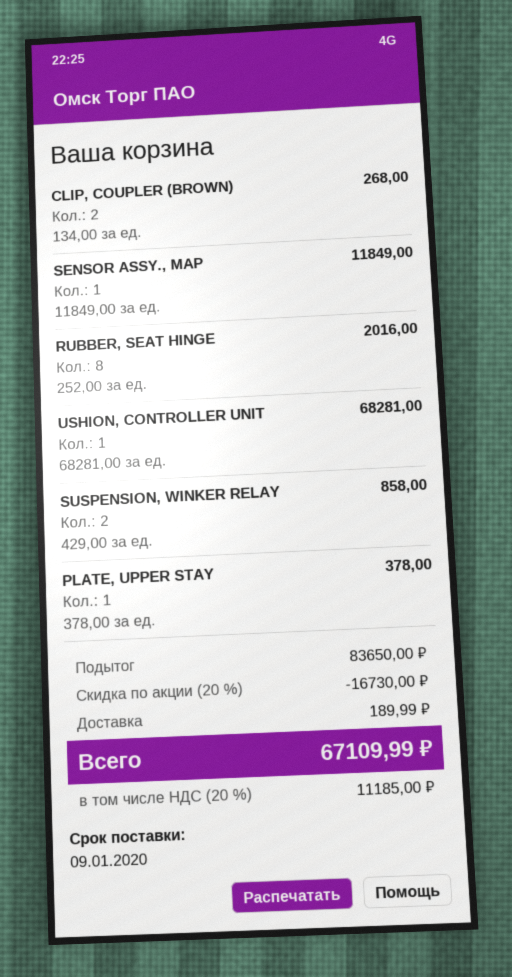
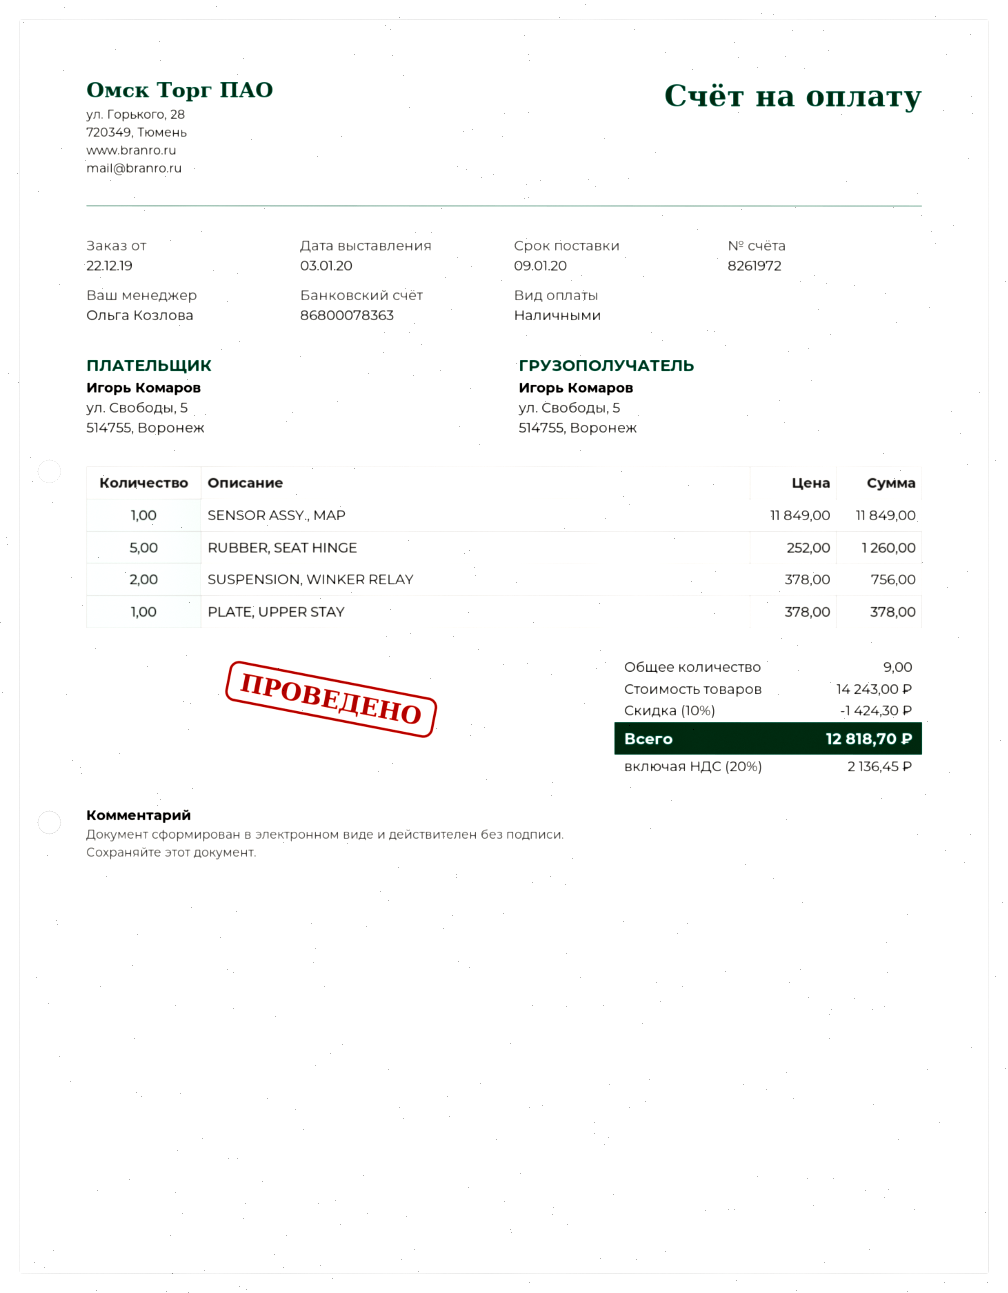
CLIP, COUPLER (BROWN): 2 x 134.00 = 268.00 -> none
RUBBER, SEAT HINGE: 8 x 252.00 = 2016.00 -> 5 x 252.00 = 1260.00
USHION, CONTROLLER UNIT: 1 x 68281.00 = 68281.00 -> none
SUSPENSION, WINKER RELAY: 2 x 429.00 = 858.00 -> 2 x 378.00 = 756.00
subtotal: 83650.00 -> 14243.00
discount: 20% = 16730.00 -> 10% = 1424.30
shipping: 189.99 -> none
tax: 20% = 11185.00 -> 20% = 2136.45
total: 67109.99 -> 12818.70

